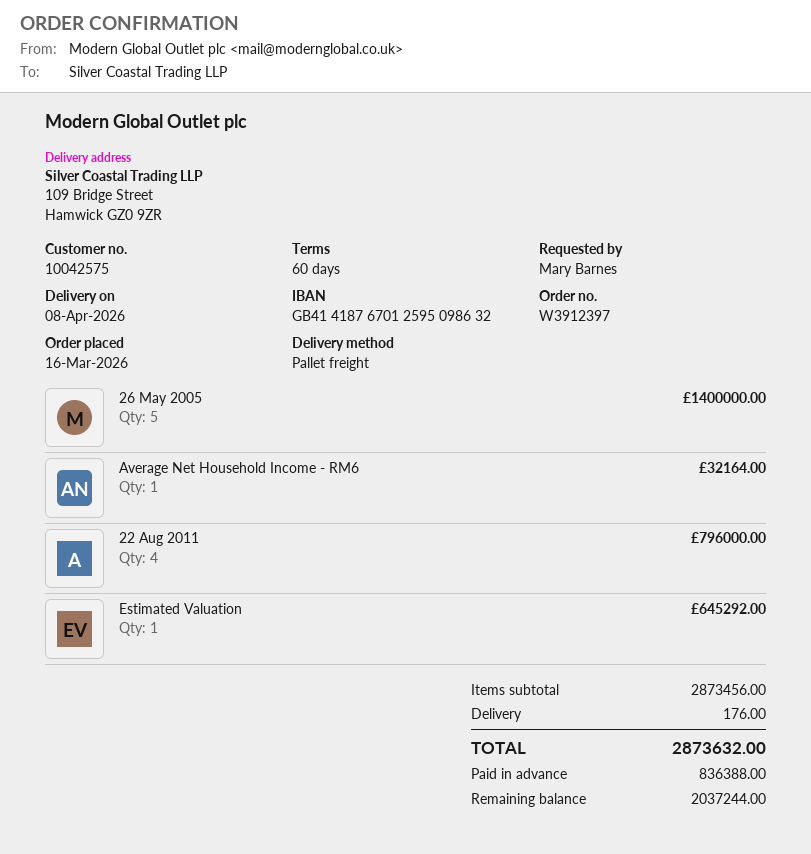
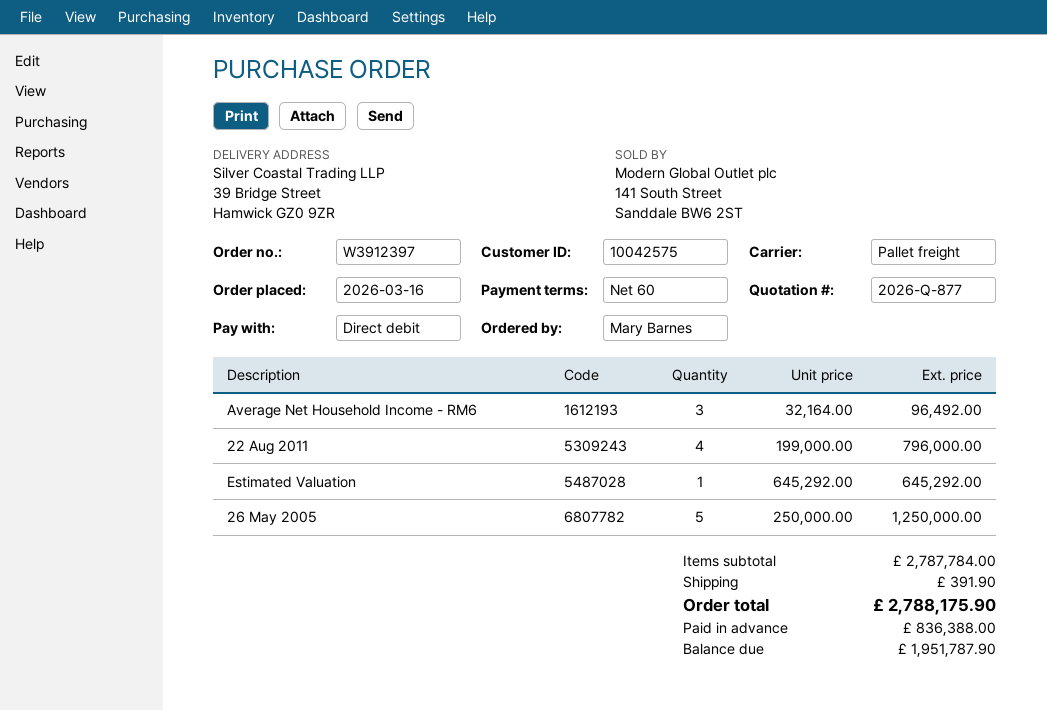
ship to: 109 Bridge Street, Hamwick GZ0 9ZR -> 39 Bridge Street, Hamwick GZ0 9ZR
26 May 2005: 5 for 1400000.00 -> 5 for 1250000.00
Average Net Household Income - RM6: 1 for 32164.00 -> 3 for 96492.00
subtotal: 2873456.00 -> 2787784.00
shipping: 176.00 -> 391.90
total: 2873632.00 -> 2788175.90
balance: 2037244.00 -> 1951787.90

